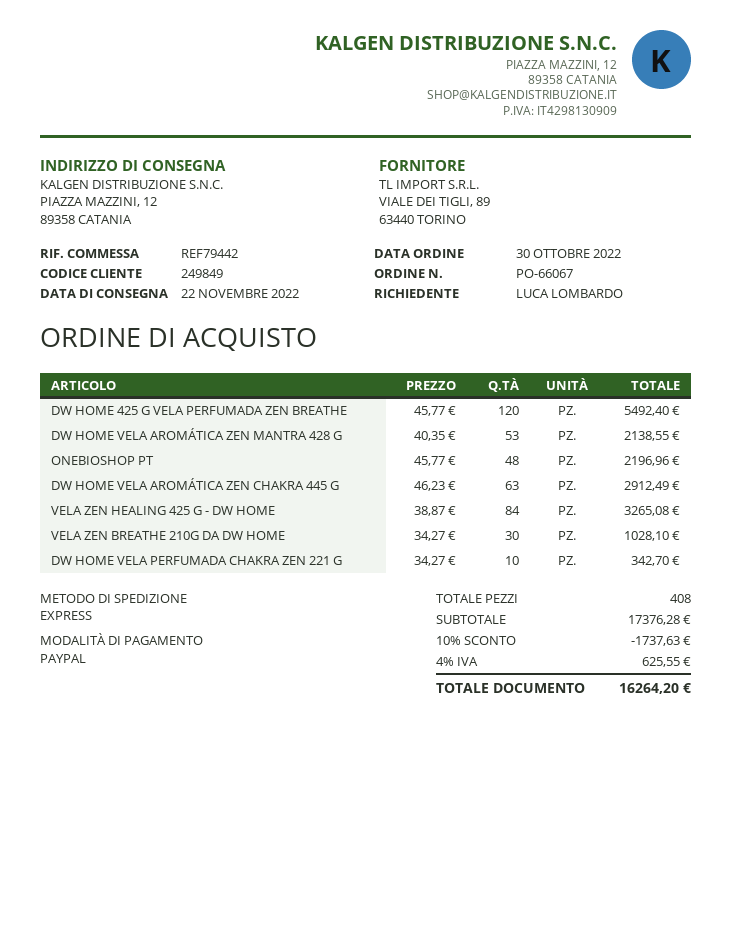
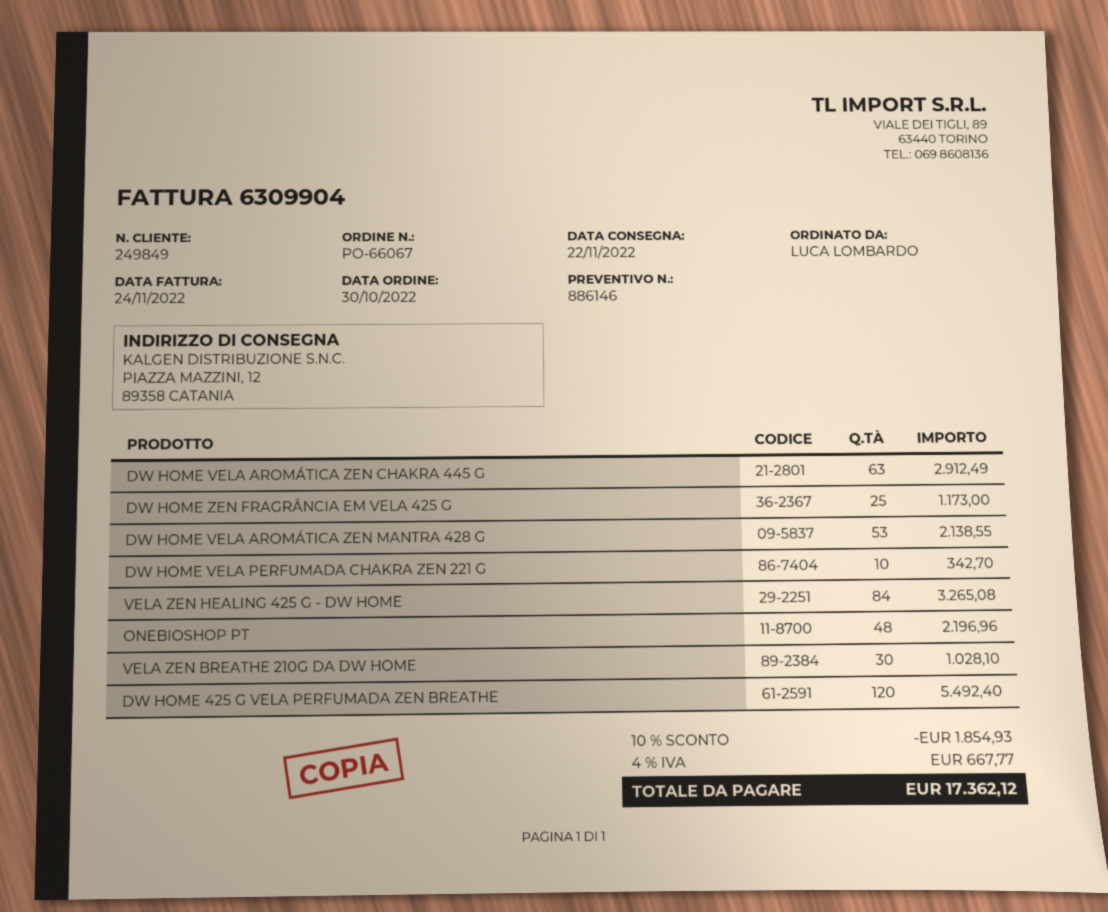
DW HOME ZEN FRAGRÂNCIA EM VELA 425 G: none -> 25 for 1173.00
discount: 10% = 1737.63 -> 10% = 1854.93
tax: 4% = 625.55 -> 4% = 667.77
total: 16264.20 -> 17362.12

